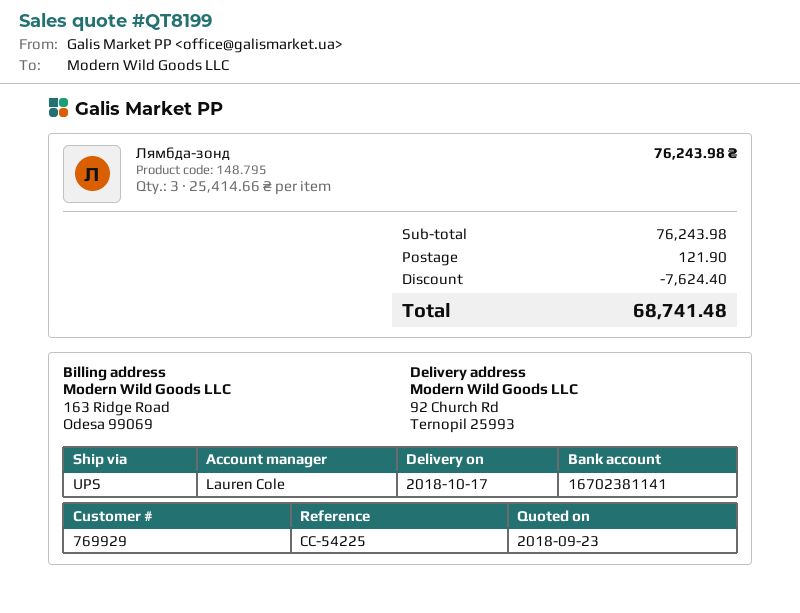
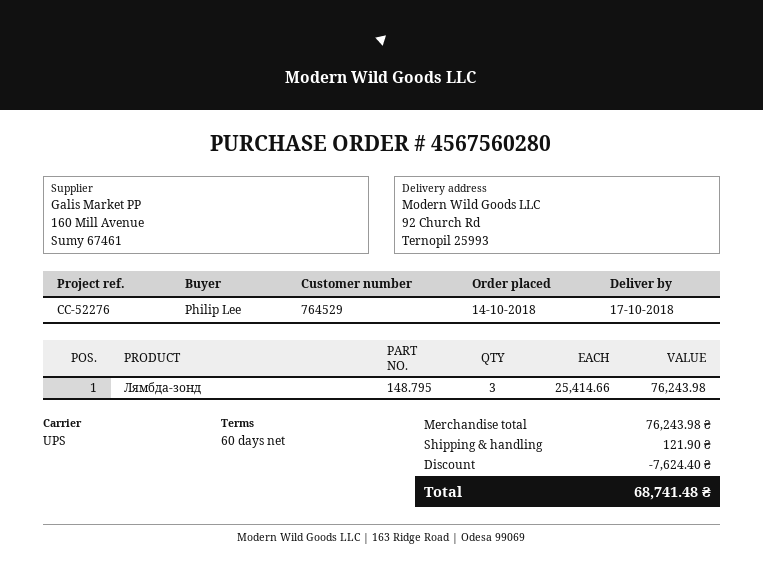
customer number: 769929 -> 764529
reference: CC-54225 -> CC-52276

